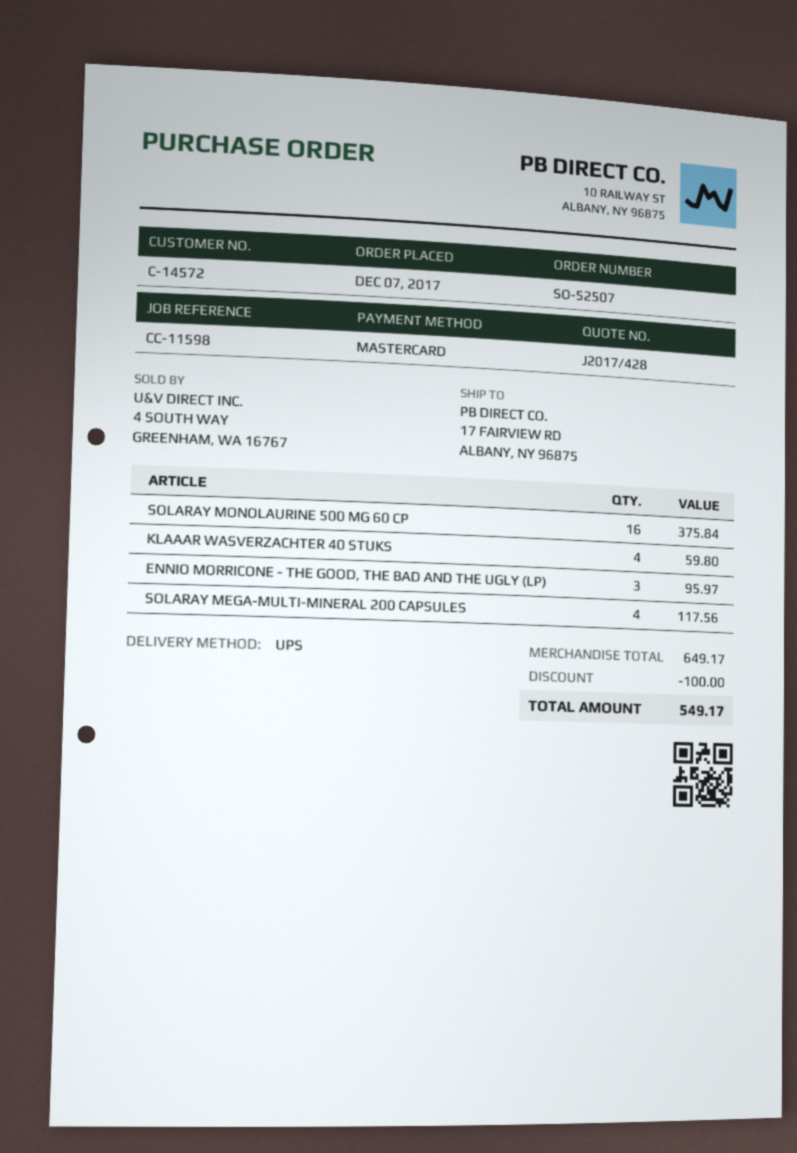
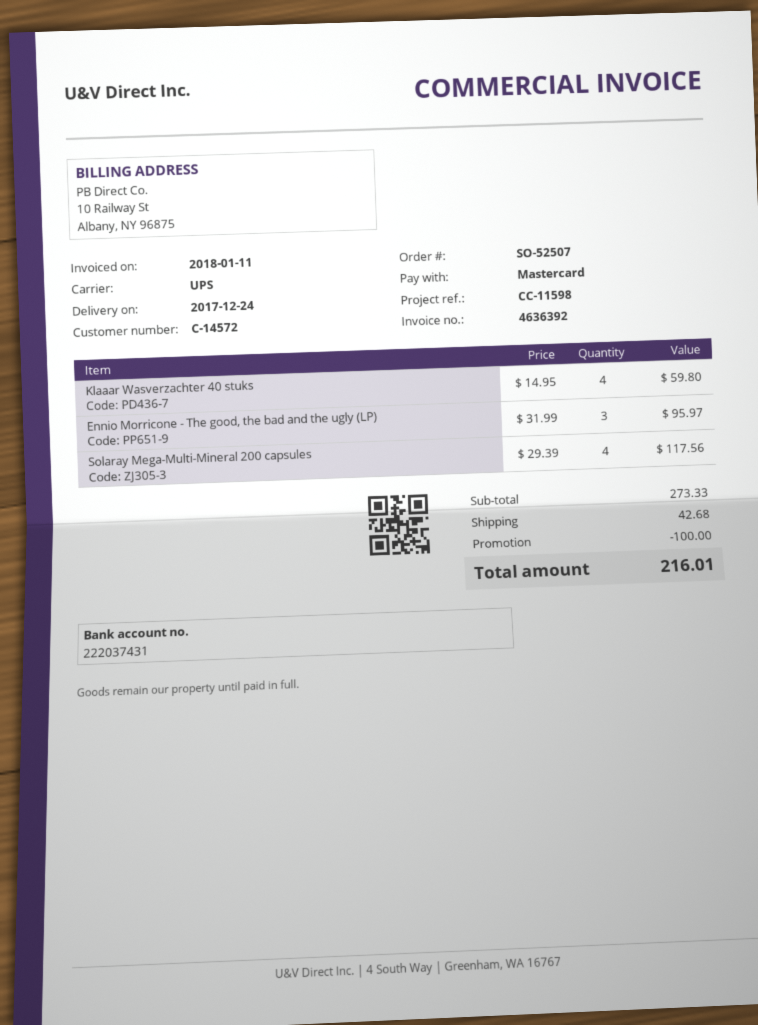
SOLARAY MONOLAURINE 500 MG 60 CP: 16 for 375.84 -> none
subtotal: 649.17 -> 273.33
shipping: none -> 42.68
total: 549.17 -> 216.01

